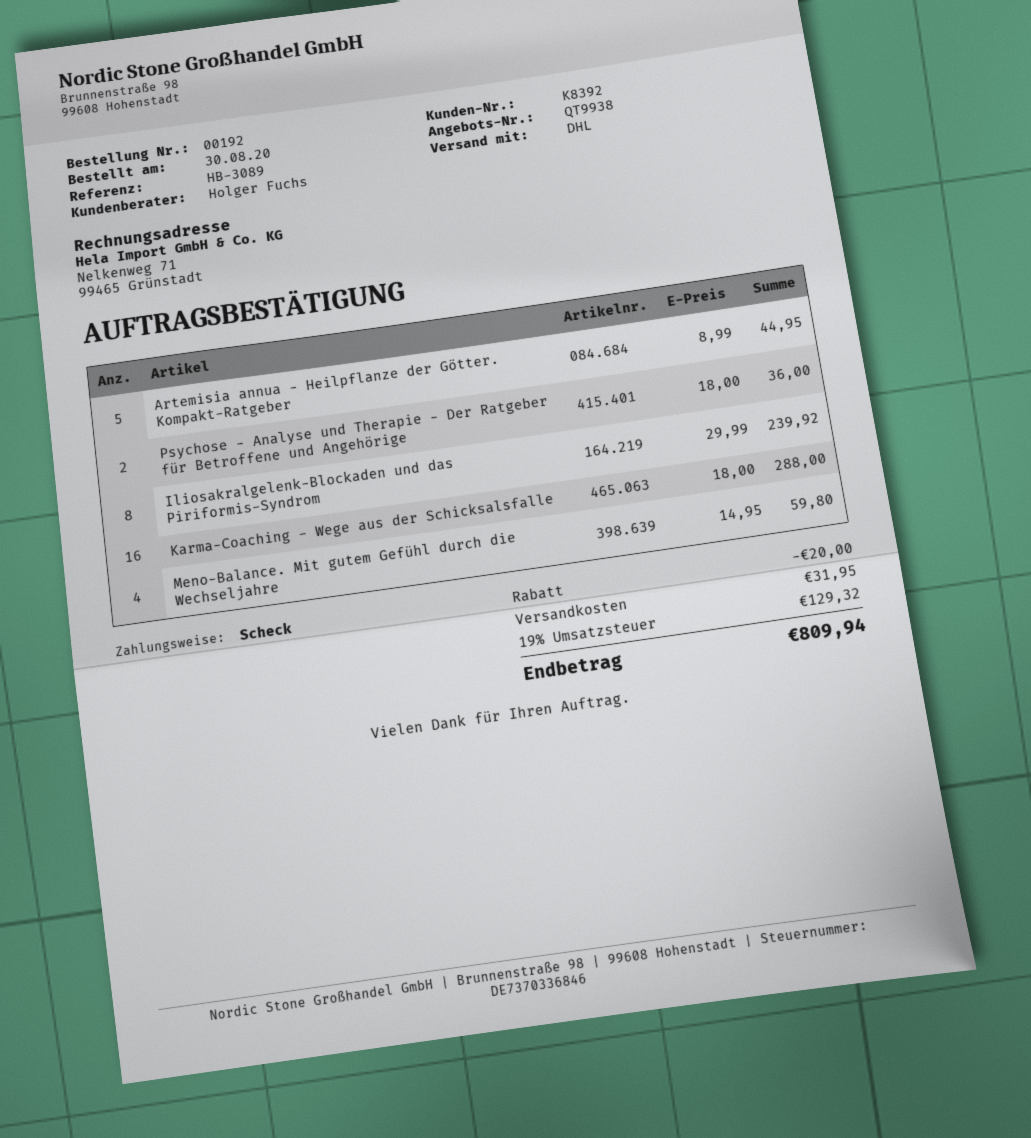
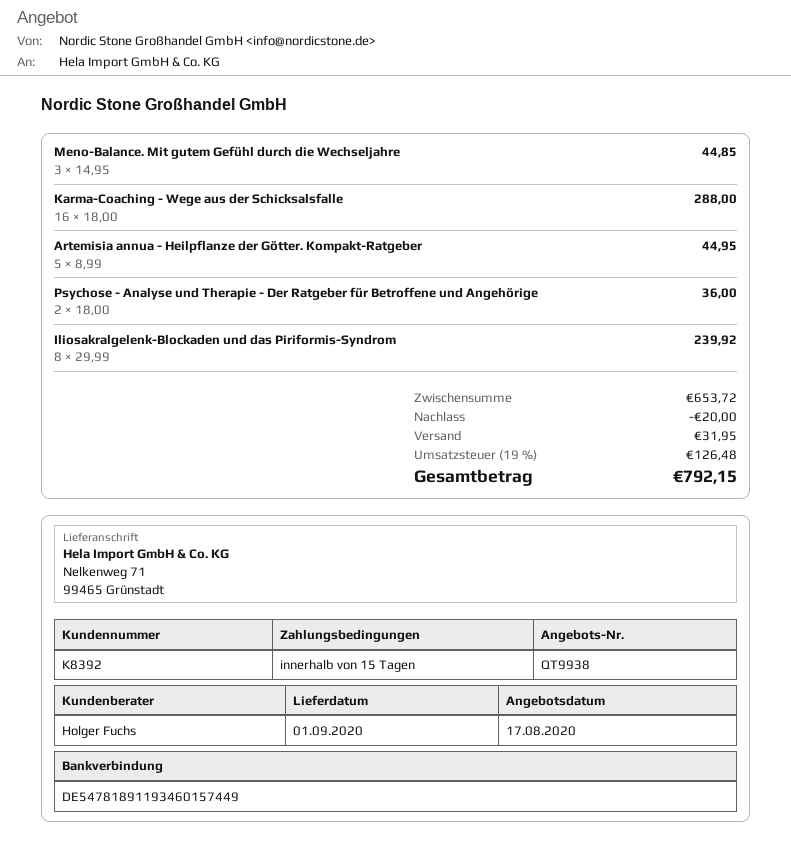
Meno-Balance. Mit gutem Gefühl durch die Wechseljahre: 4 x 14.95 = 59.80 -> 3 x 14.95 = 44.85
tax: 19% = 129.32 -> 19% = 126.48
total: 809.94 -> 792.15

